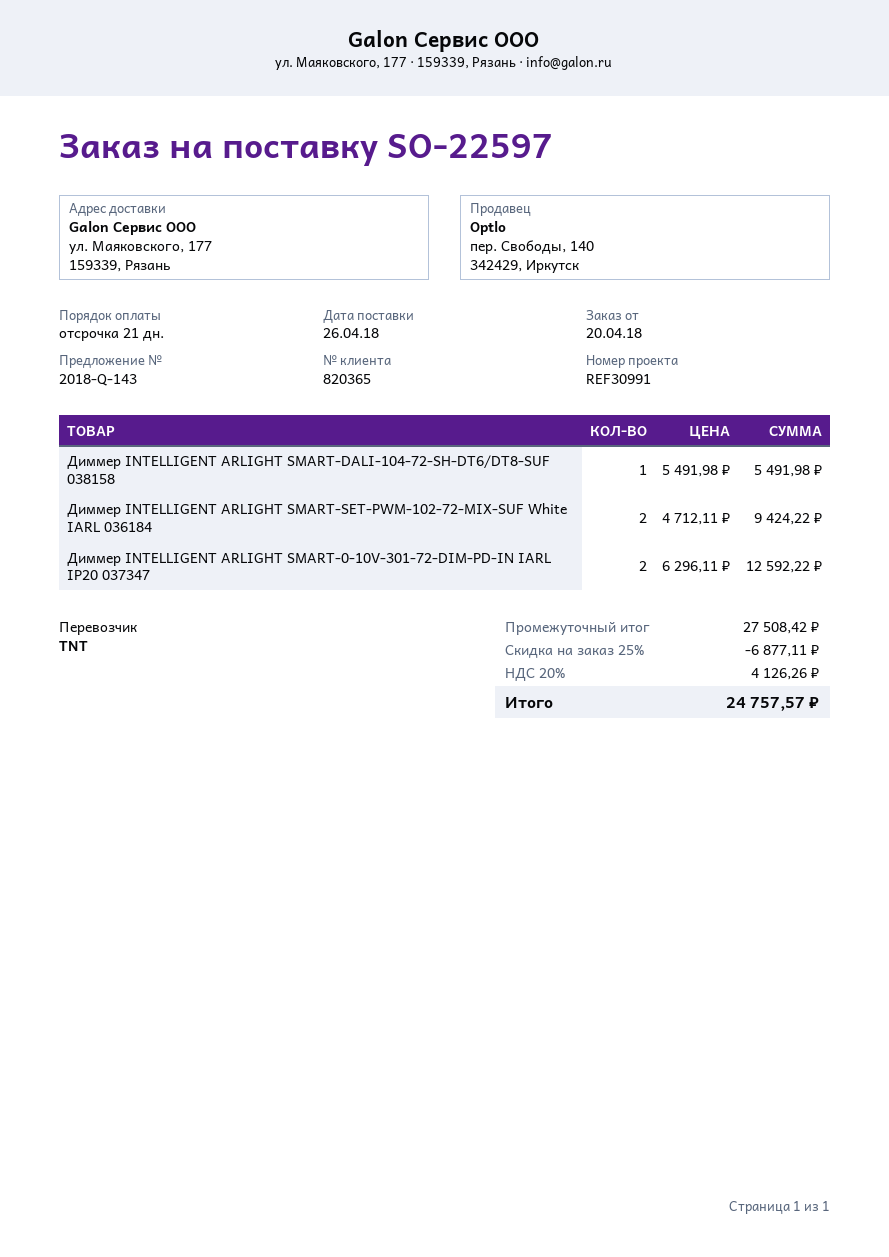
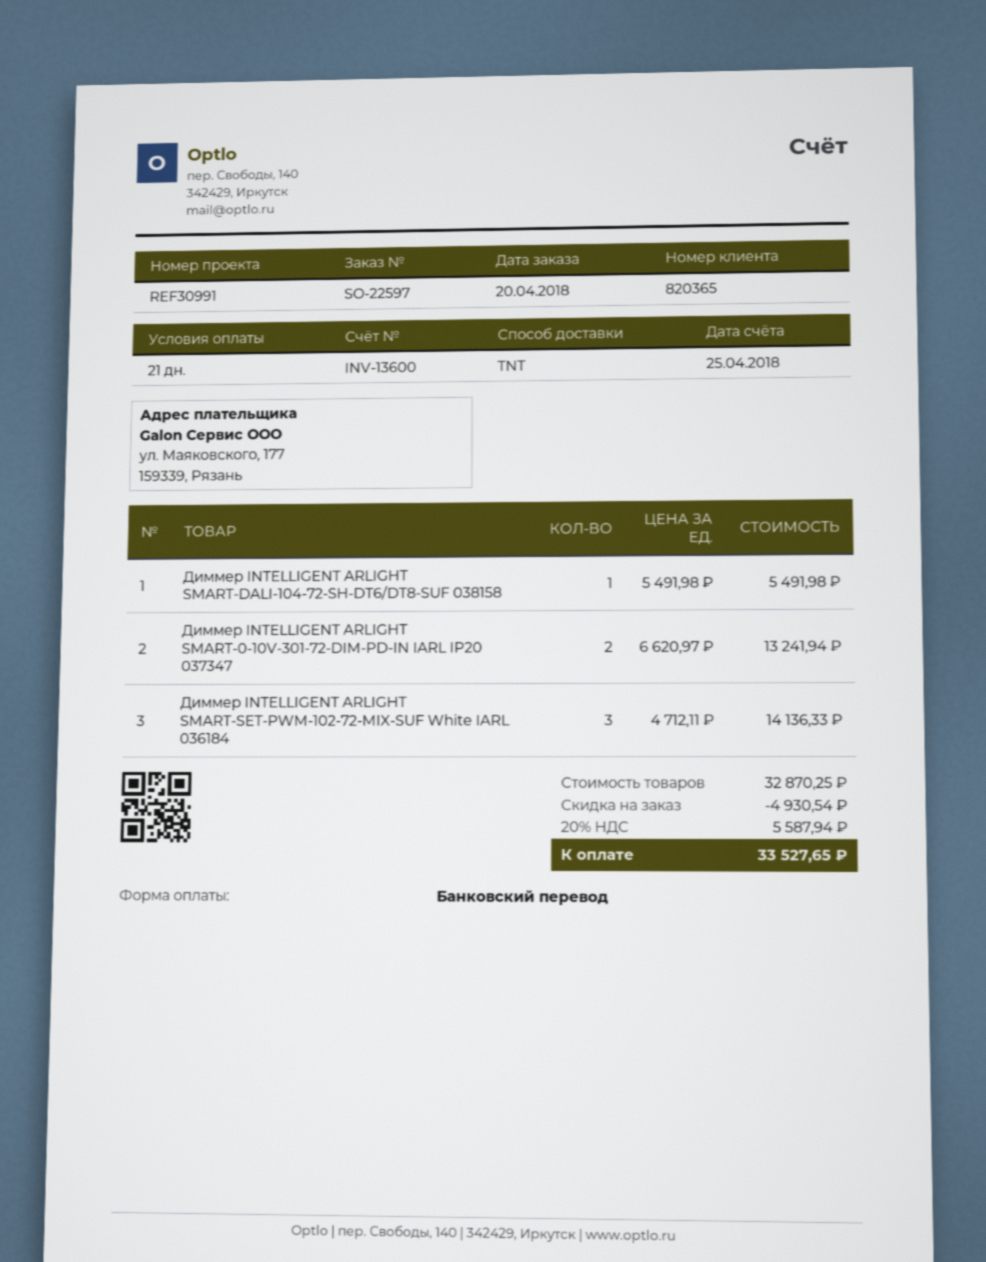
Диммер INTELLIGENT ARLIGHT SMART-SET-PWM-102-72-MIX-SUF White IARL 036184: 2 x 4712.11 = 9424.22 -> 3 x 4712.11 = 14136.33
Диммер INTELLIGENT ARLIGHT SMART-0-10V-301-72-DIM-PD-IN IARL IP20 037347: 2 x 6296.11 = 12592.22 -> 2 x 6620.97 = 13241.94
subtotal: 27508.42 -> 32870.25
discount: 6877.11 -> 4930.54
tax: 20% = 4126.26 -> 20% = 5587.94
total: 24757.57 -> 33527.65

